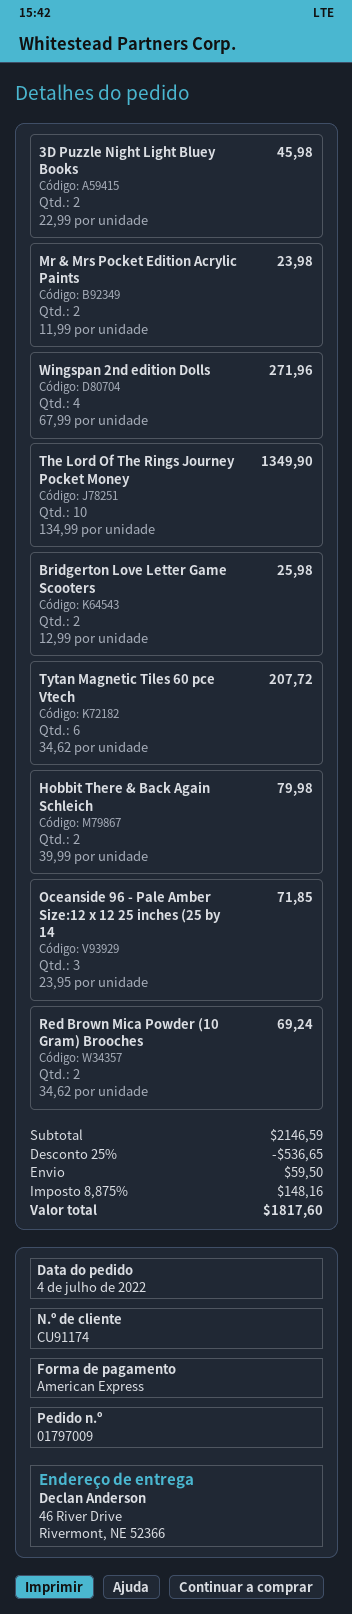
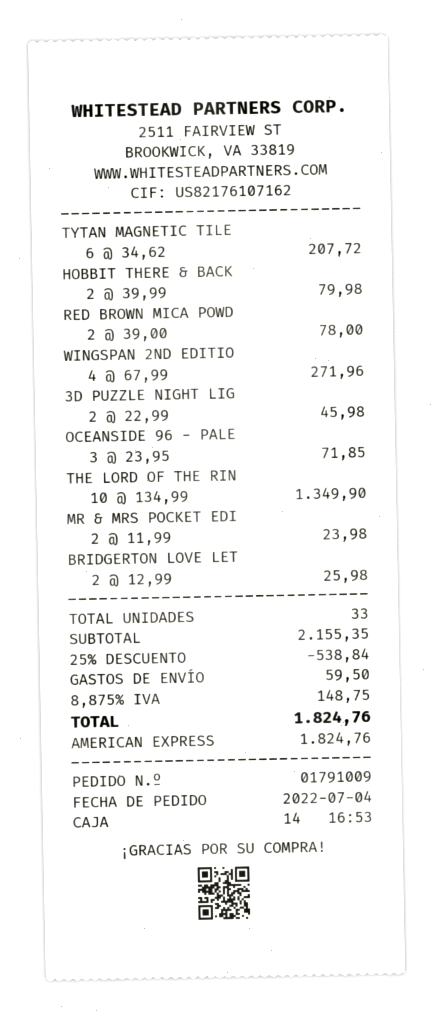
order number: 01797009 -> 01791009
Red Brown Mica Powder (10 Gram) Brooches: 2 x 34.62 = 69.24 -> 2 x 39.00 = 78.00
subtotal: 2146.59 -> 2155.35
discount: 25% = 536.65 -> 25% = 538.84
tax: 8.875% = 148.16 -> 8.875% = 148.75
total: 1817.60 -> 1824.76

